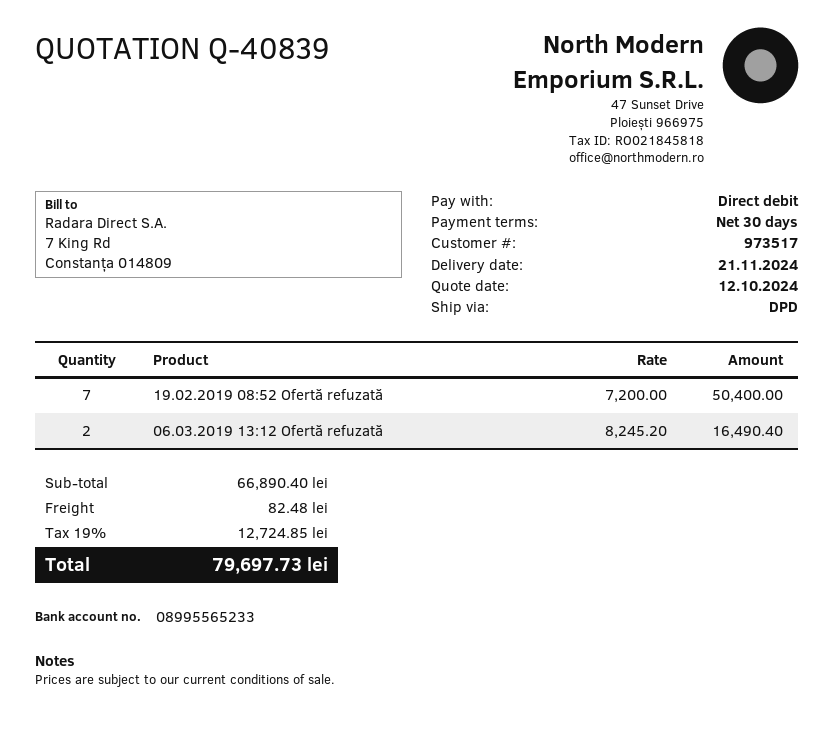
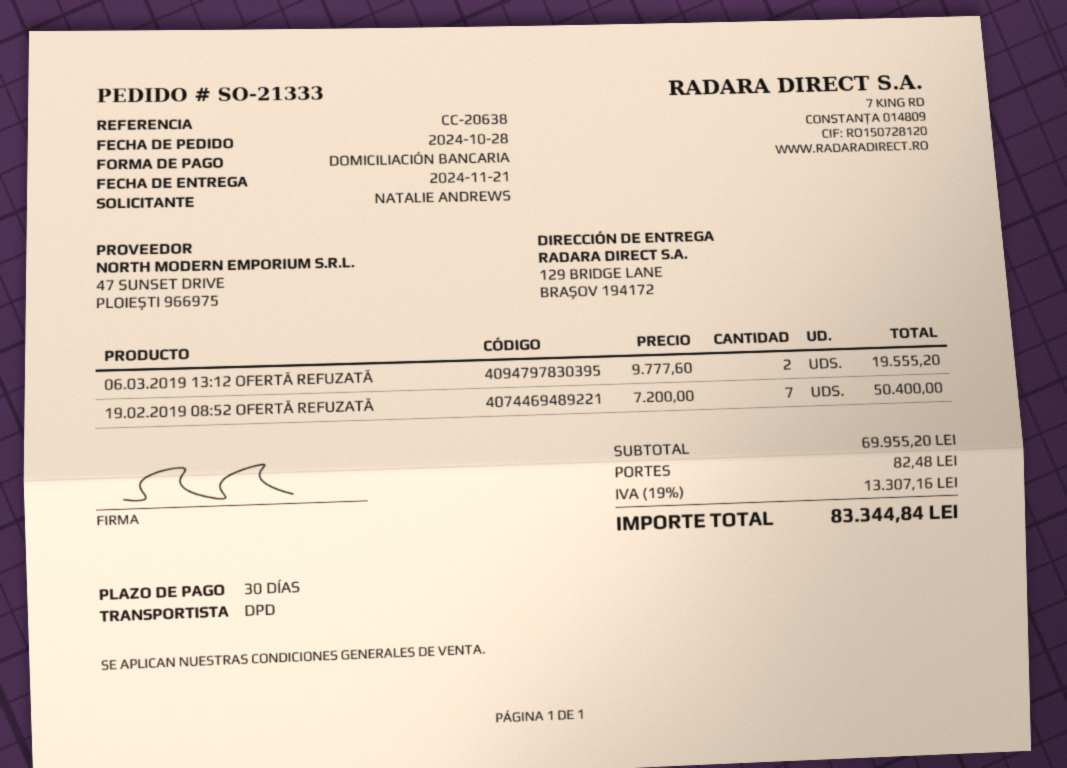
06.03.2019 13:12 Ofertă refuzată: 2 x 8245.20 = 16490.40 -> 2 x 9777.60 = 19555.20
subtotal: 66890.40 -> 69955.20
tax: 19% = 12724.85 -> 19% = 13307.16
total: 79697.73 -> 83344.84

